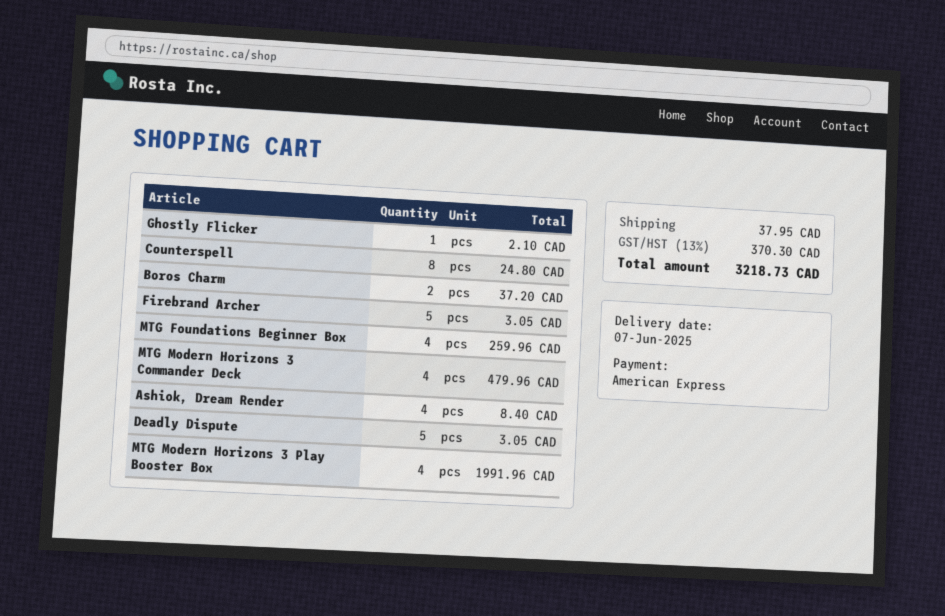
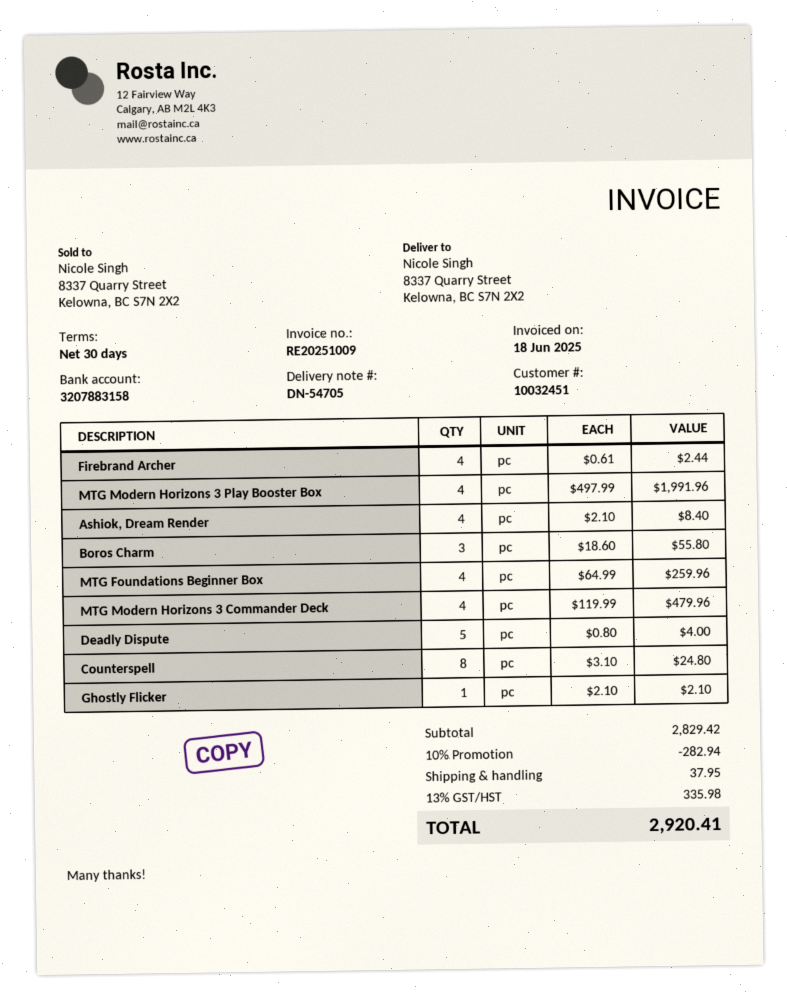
Boros Charm: 2 for 37.20 -> 3 for 55.80
Firebrand Archer: 5 for 3.05 -> 4 for 2.44
Deadly Dispute: 5 for 3.05 -> 5 for 4.00
discount: none -> 10% = 282.94
tax: 13% = 370.30 -> 13% = 335.98
total: 3218.73 -> 2920.41

